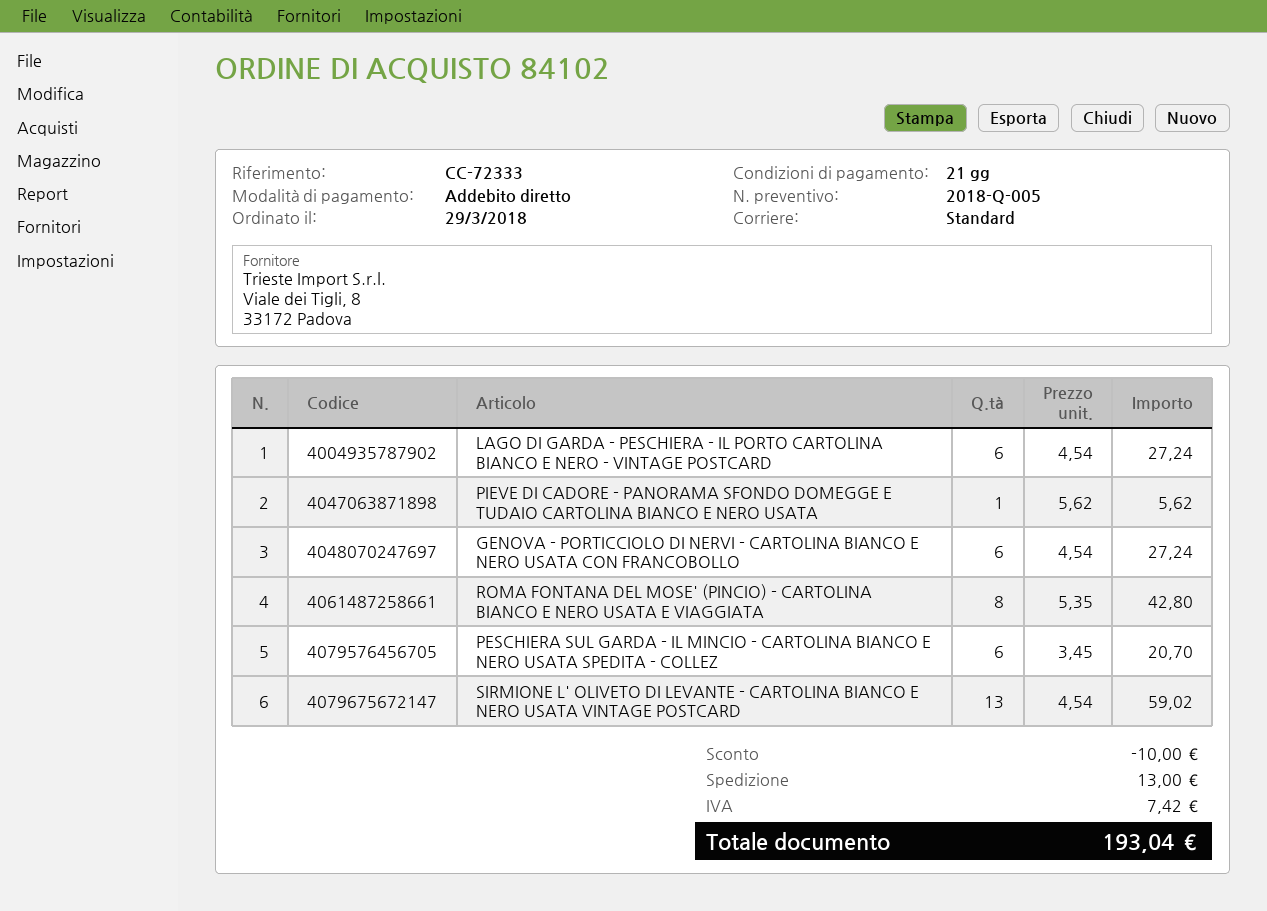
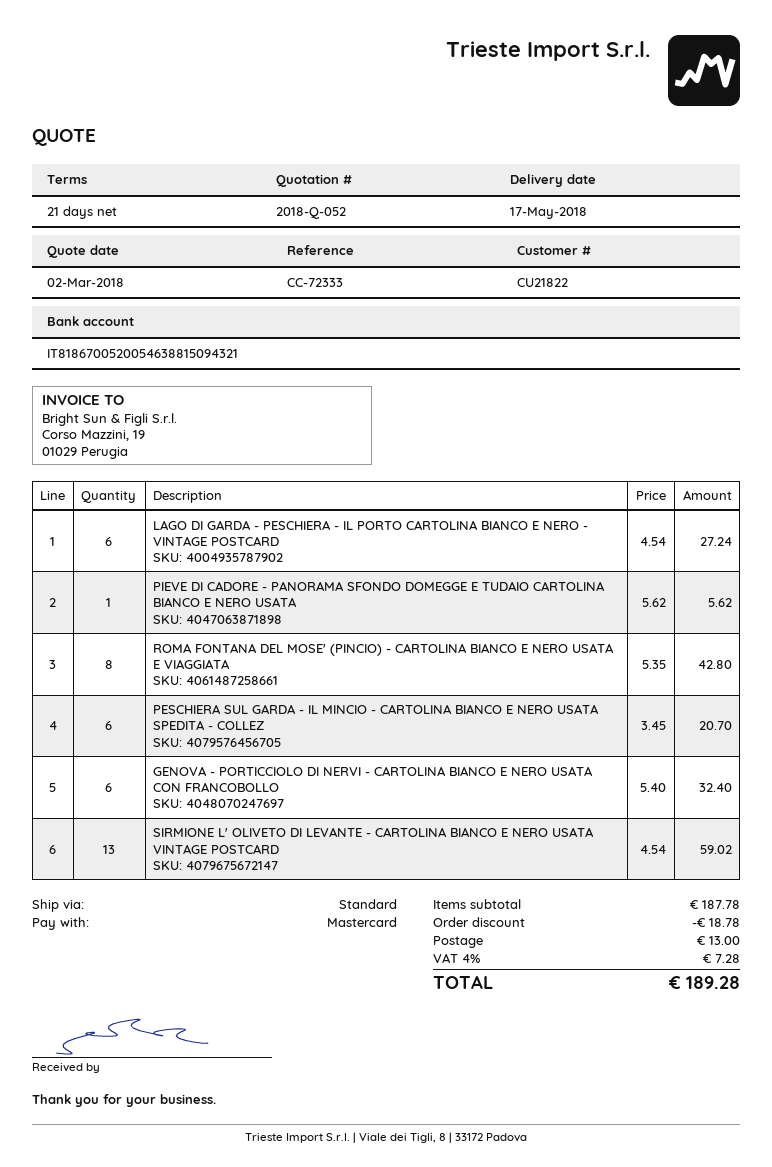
quote number: 2018-Q-005 -> 2018-Q-052
payment method: direct debit -> Mastercard
GENOVA - PORTICCIOLO DI NERVI - CARTOLINA BIANCO E NERO USATA CON FRANCOBOLLO: 6 x 4.54 = 27.24 -> 6 x 5.40 = 32.40
discount: 10.00 -> 18.78
tax: 7.42 -> 7.28
total: 193.04 -> 189.28

